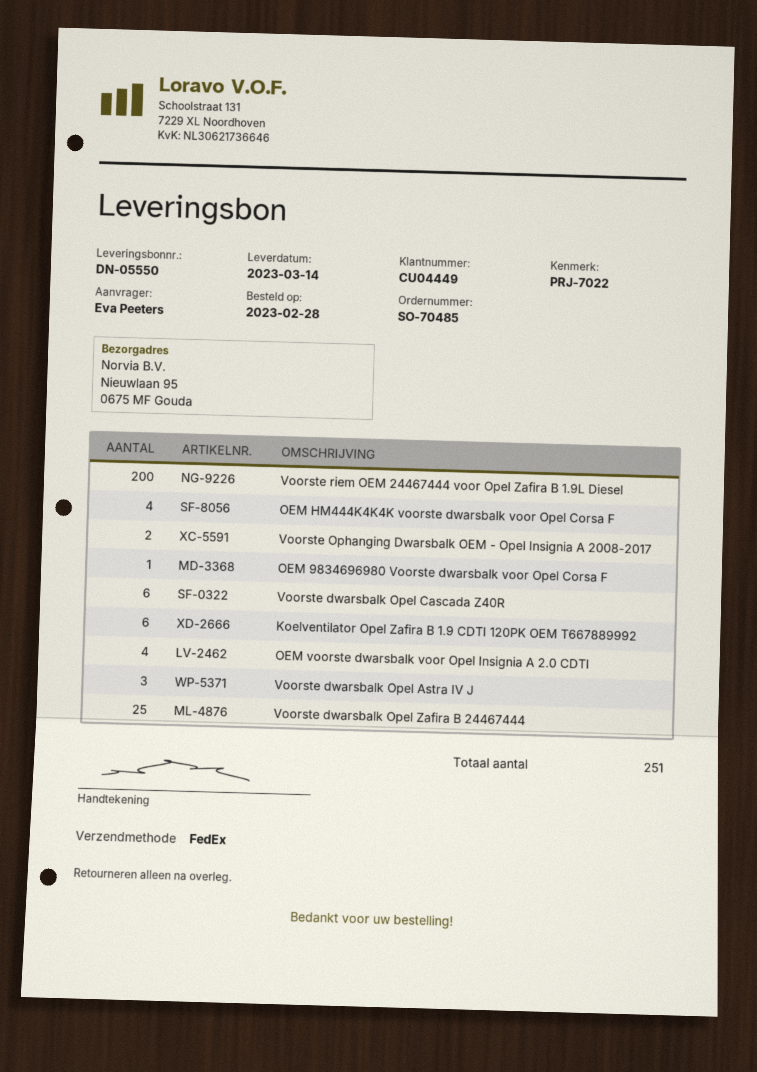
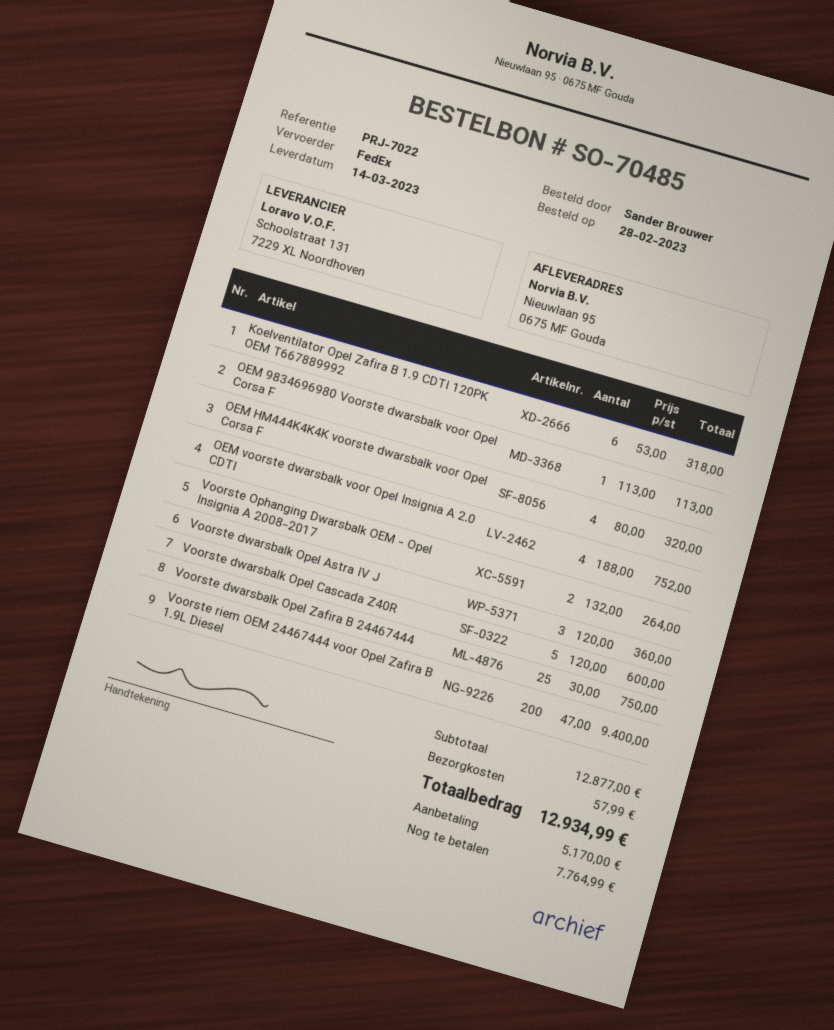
ordered by: Eva Peeters -> Sander Brouwer
Voorste dwarsbalk Opel Cascada Z40R: 6 -> 5

